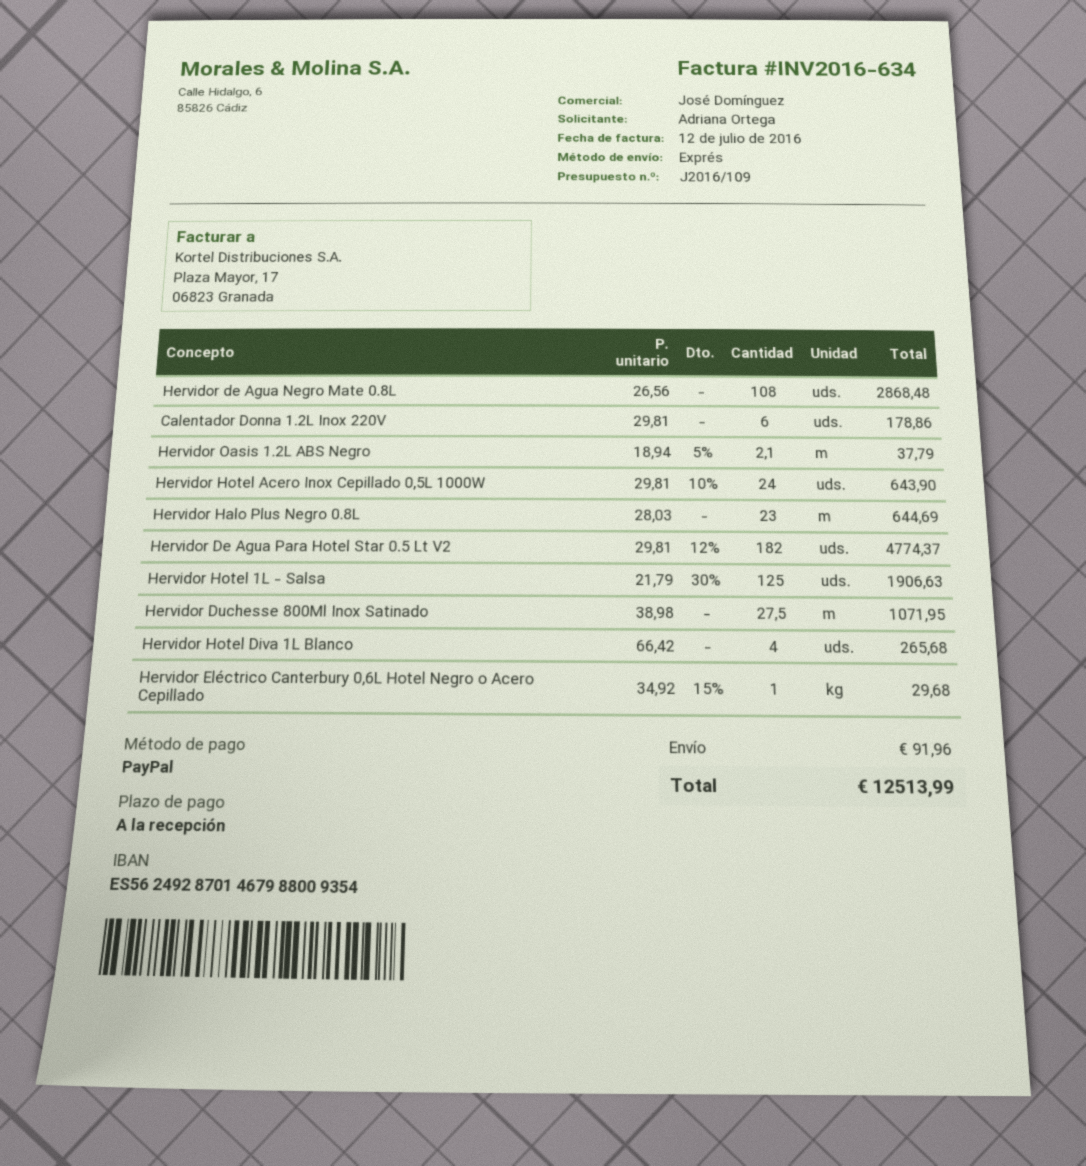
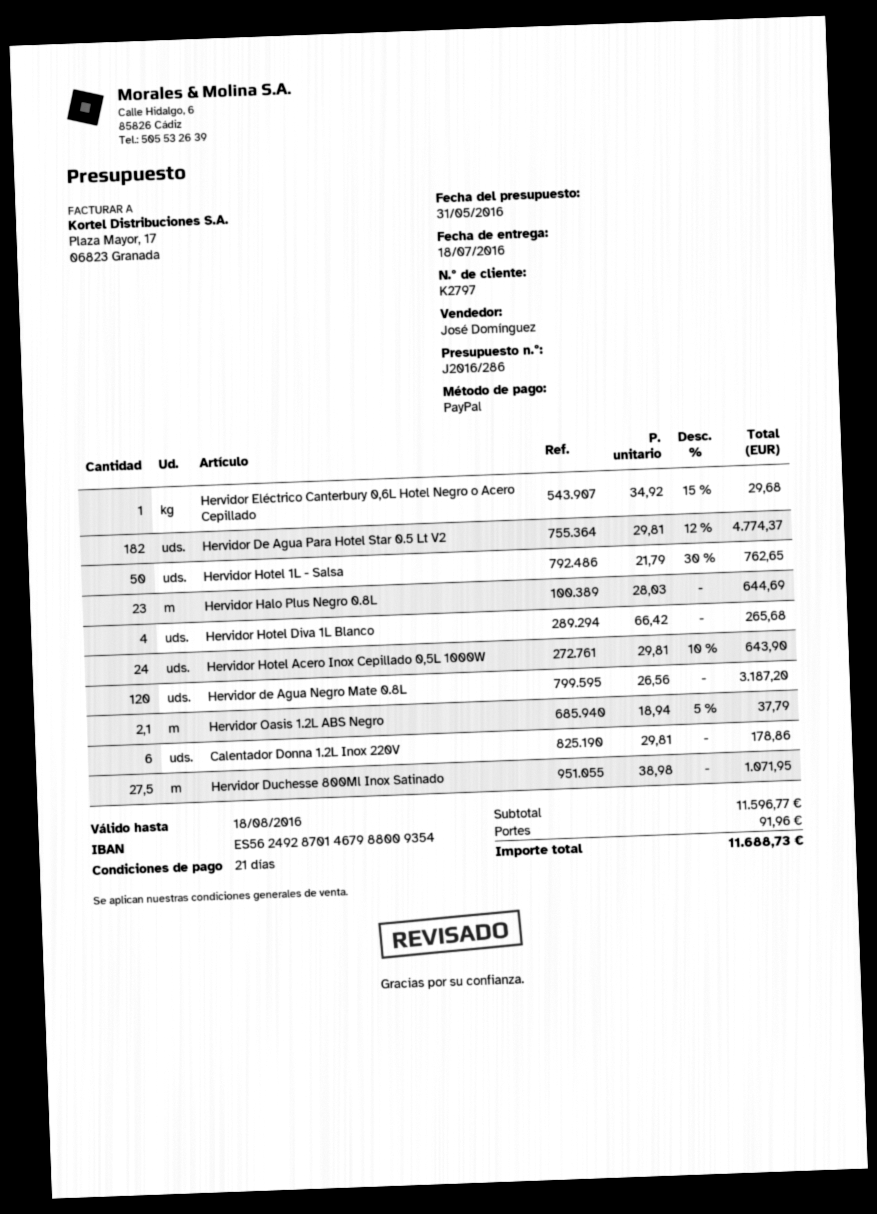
quote number: J2016/109 -> J2016/286
payment terms: on receipt -> 21 days
Hervidor de Agua Negro Mate 0.8L: 108 x 26.56 = 2868.48 -> 120 x 26.56 = 3187.20
Hervidor Hotel 1L - Salsa: 125 x 21.79 - 30% = 1906.63 -> 50 x 21.79 - 30% = 762.65
total: 12513.99 -> 11688.73

